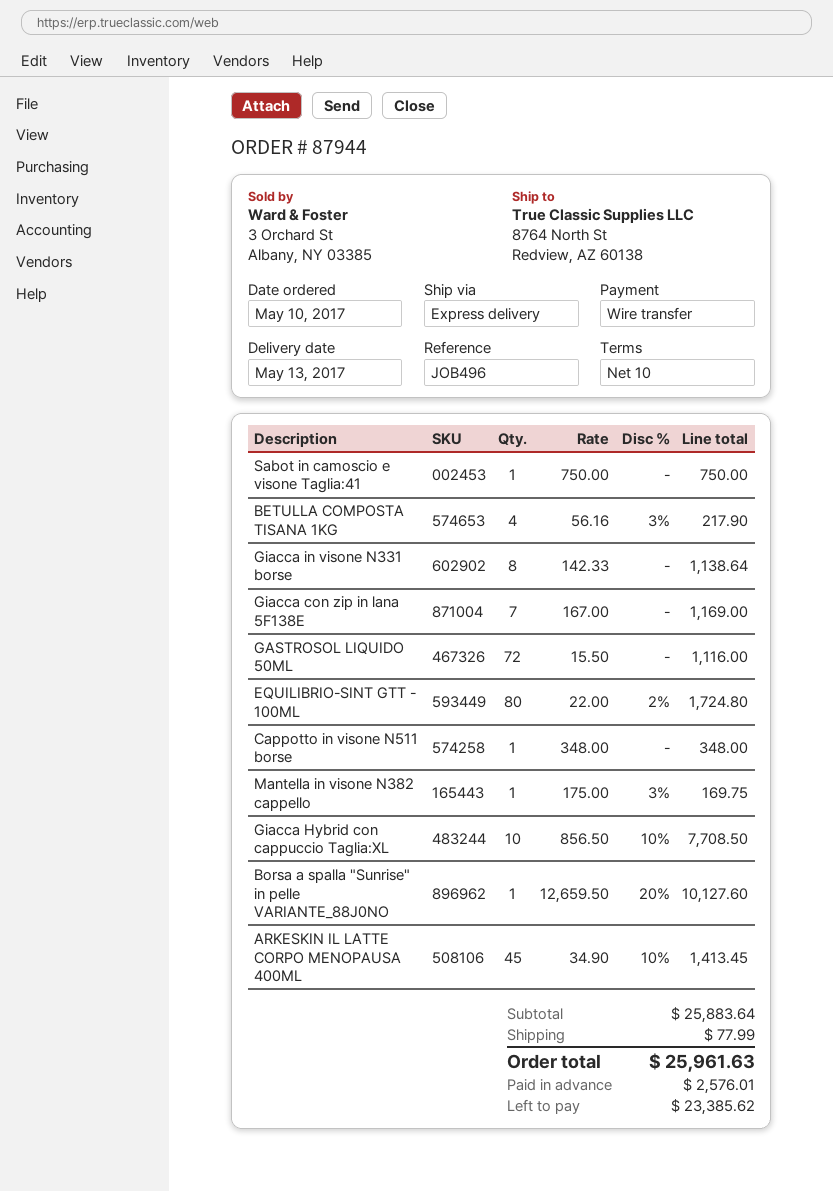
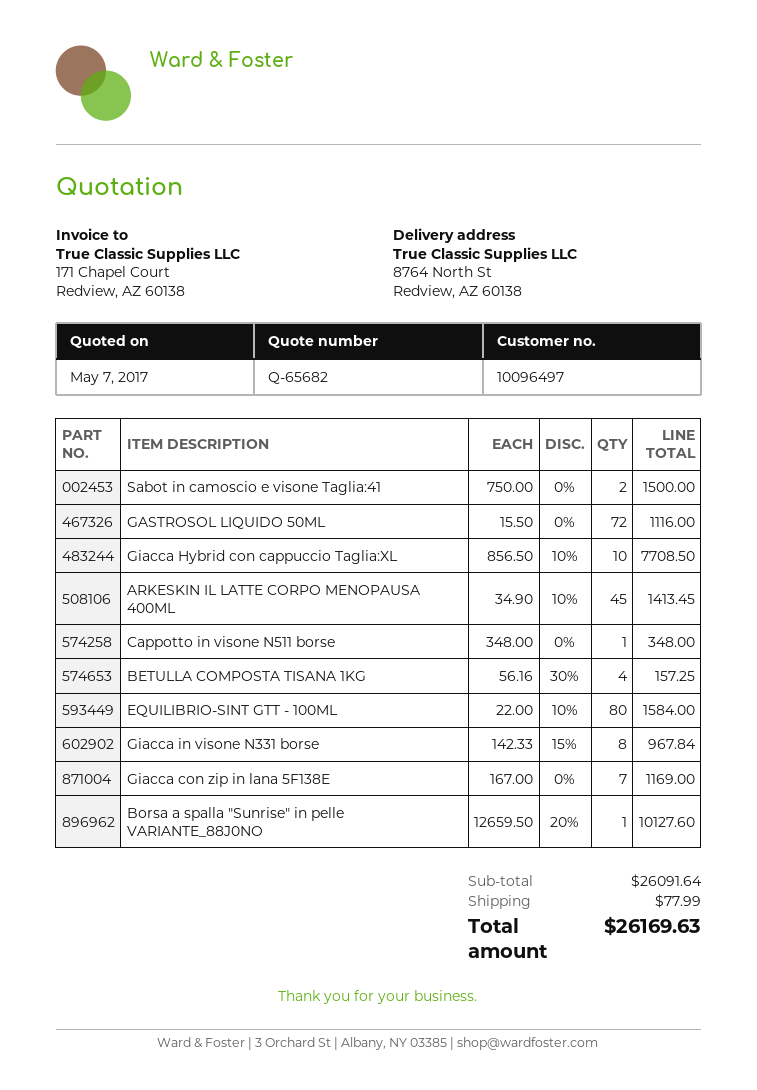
Sabot in camoscio e visone Taglia:41: 1 x 750.00 = 750.00 -> 2 x 750.00 = 1500.00
BETULLA COMPOSTA TISANA 1KG: 4 x 56.16 - 3% = 217.90 -> 4 x 56.16 - 30% = 157.25
Giacca in visone N331 borse: 8 x 142.33 = 1138.64 -> 8 x 142.33 - 15% = 967.84
EQUILIBRIO-SINT GTT - 100ML: 80 x 22.00 - 2% = 1724.80 -> 80 x 22.00 - 10% = 1584.00
Mantella in visone N382 cappello: 1 x 175.00 - 3% = 169.75 -> none
subtotal: 25883.64 -> 26091.64
total: 25961.63 -> 26169.63

